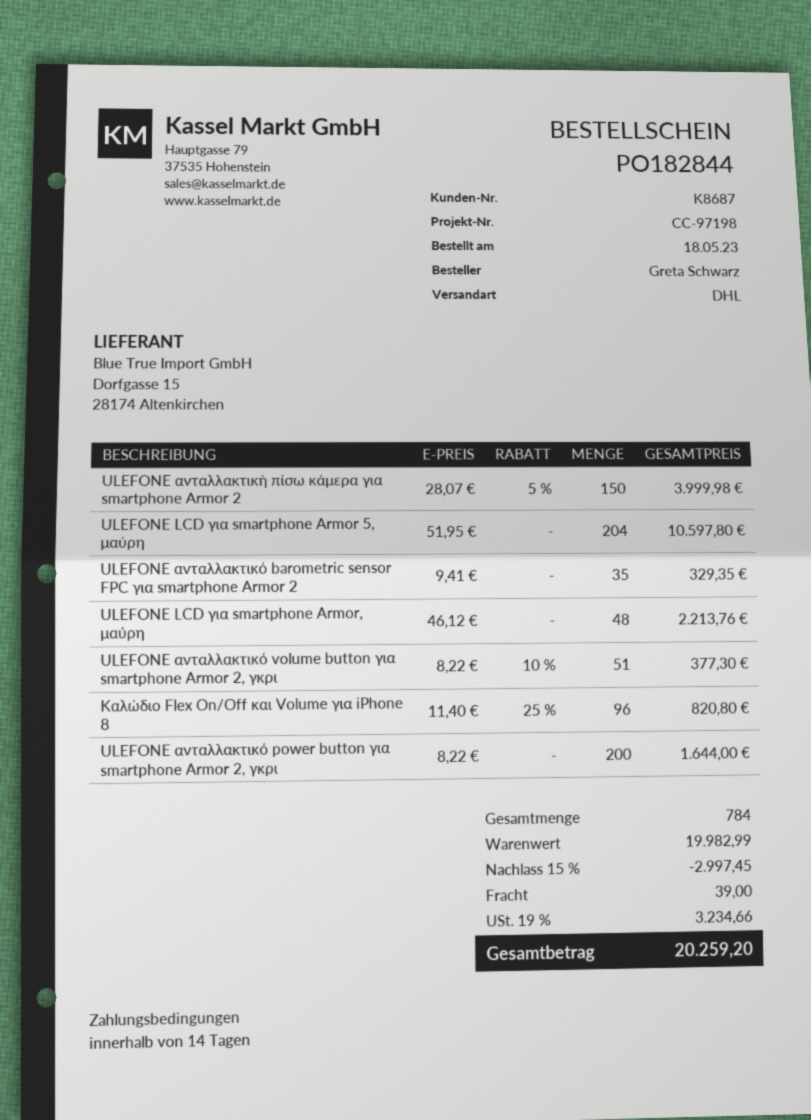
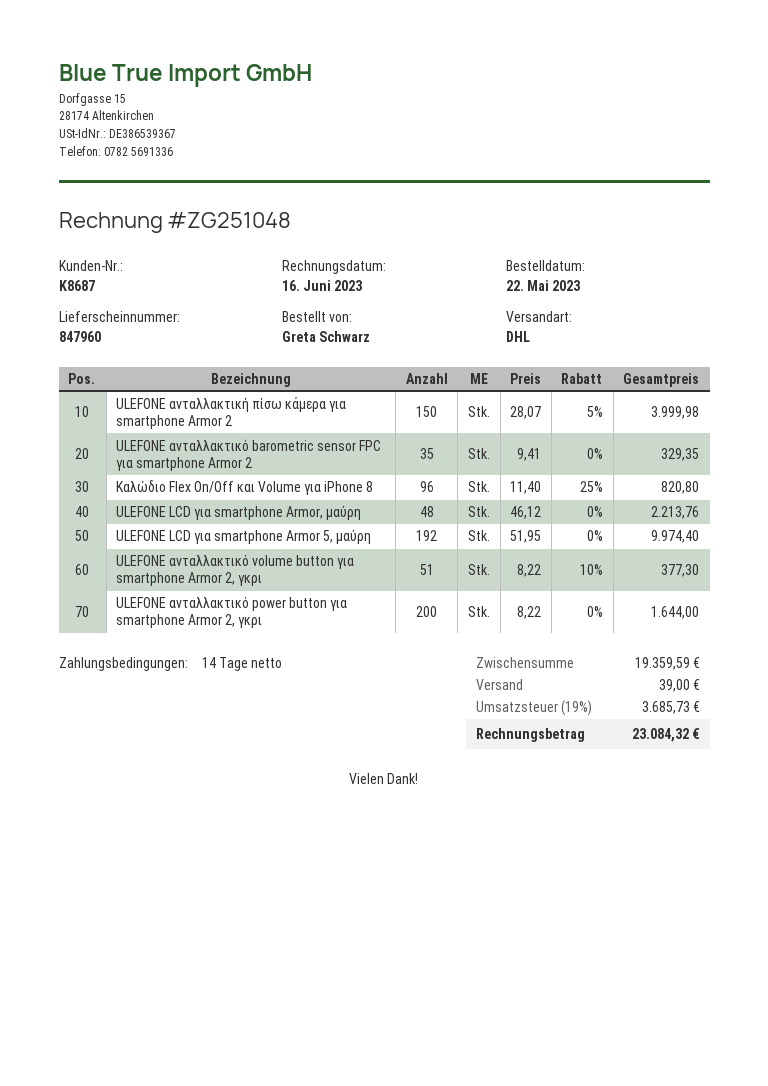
order date: 2023-05-18 -> 2023-05-22
ULEFONE LCD για smartphone Armor 5, μαύρη: 204 x 51.95 = 10597.80 -> 192 x 51.95 = 9974.40
subtotal: 19982.99 -> 19359.59
discount: 15% = 2997.45 -> none
tax: 19% = 3234.66 -> 19% = 3685.73
total: 20259.20 -> 23084.32

